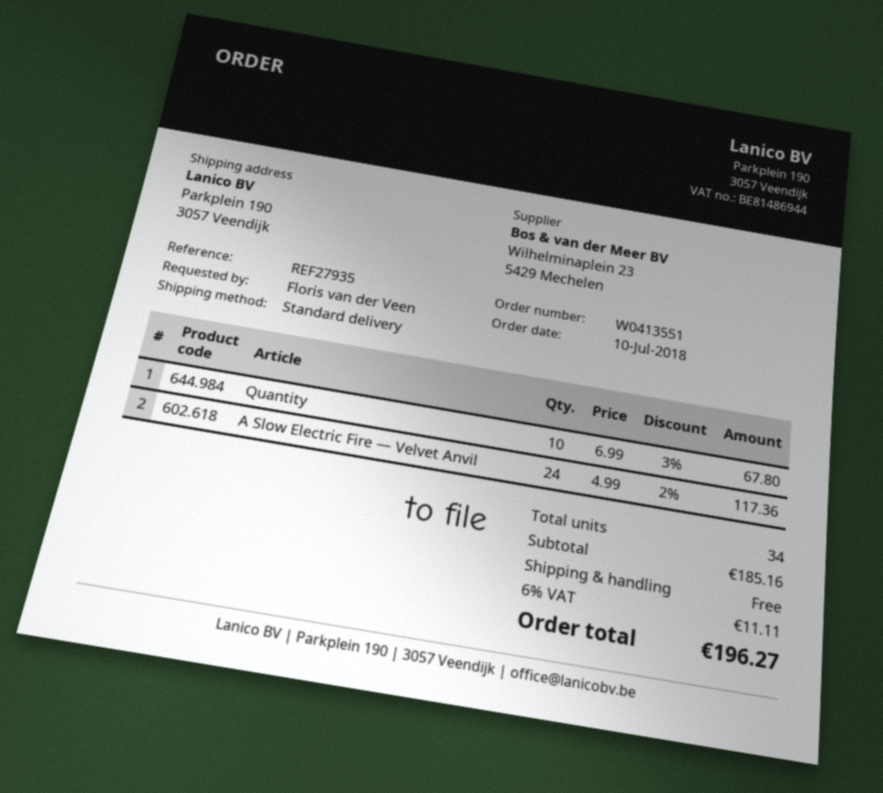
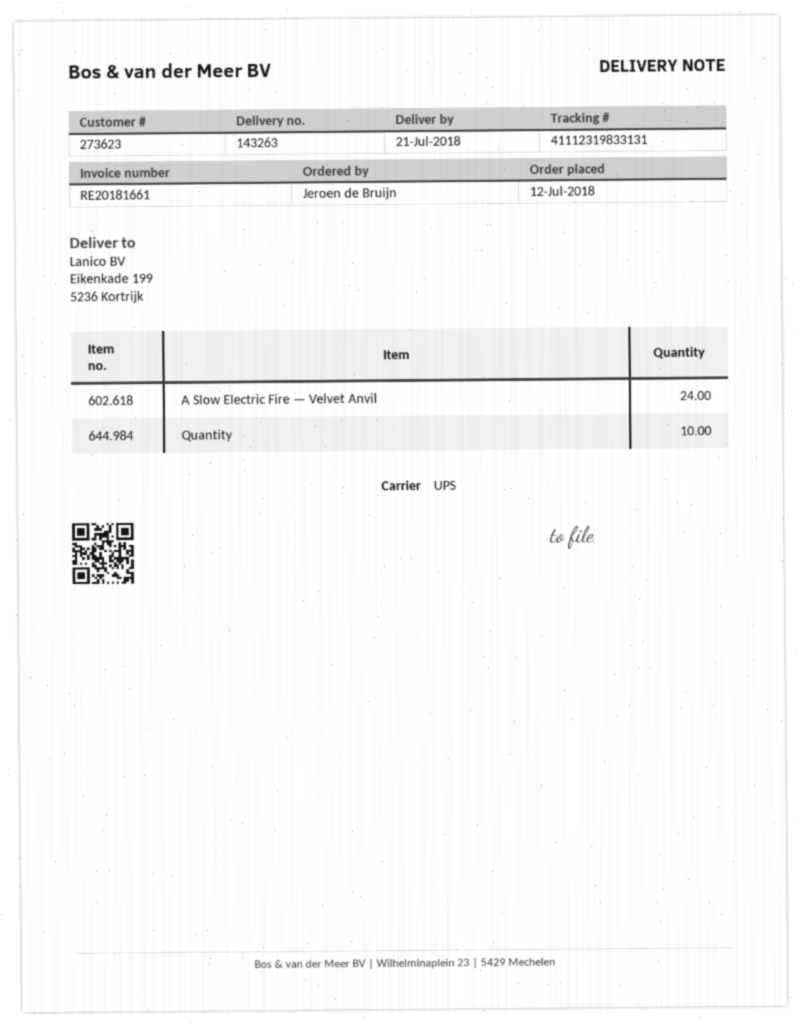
order date: 2018-07-10 -> 2018-07-12
ordered by: Floris van der Veen -> Jeroen de Bruijn
shipping method: standard -> UPS
ship to: Parkplein 190, 3057 Veendijk -> Eikenkade 199, 5236 Kortrijk

